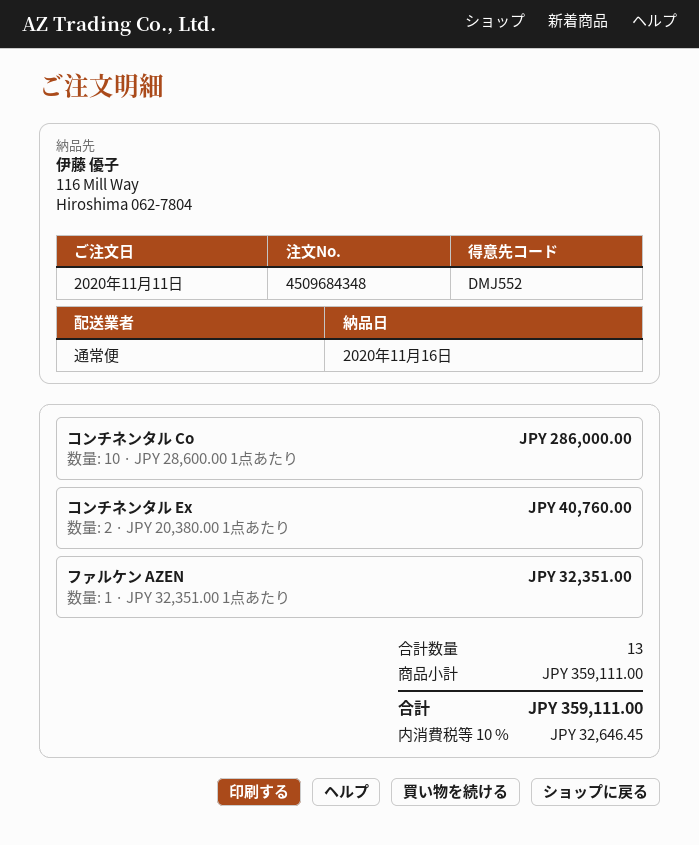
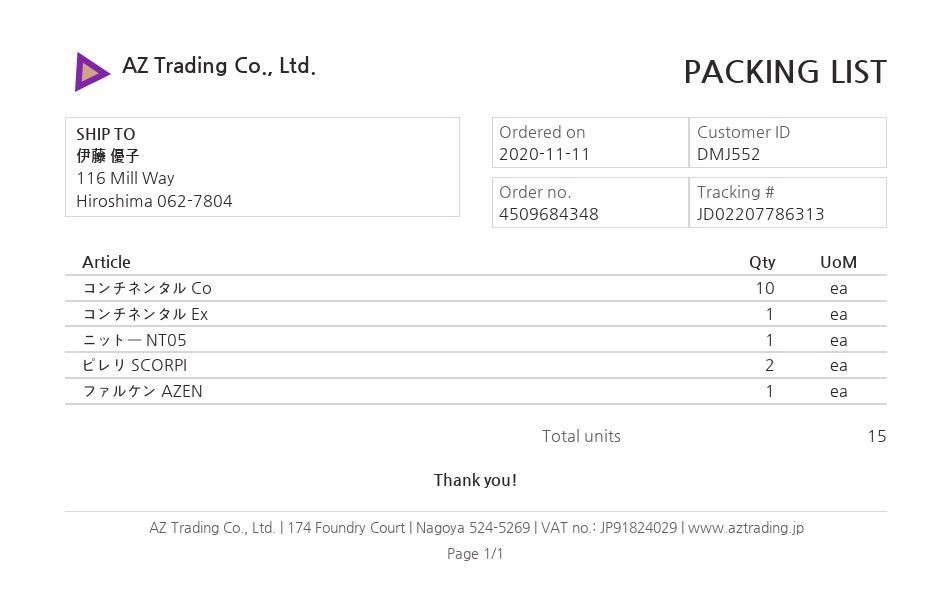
コンチネンタル Ex: 2 -> 1
ニットー NT05: none -> 1
ピレリ SCORPI: none -> 2
total quantity: 13 -> 15

